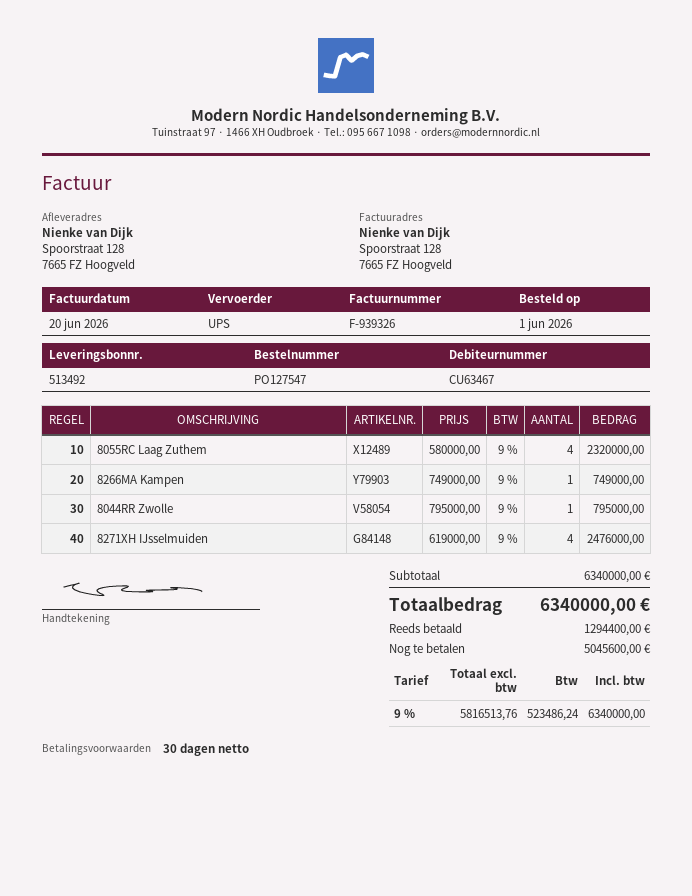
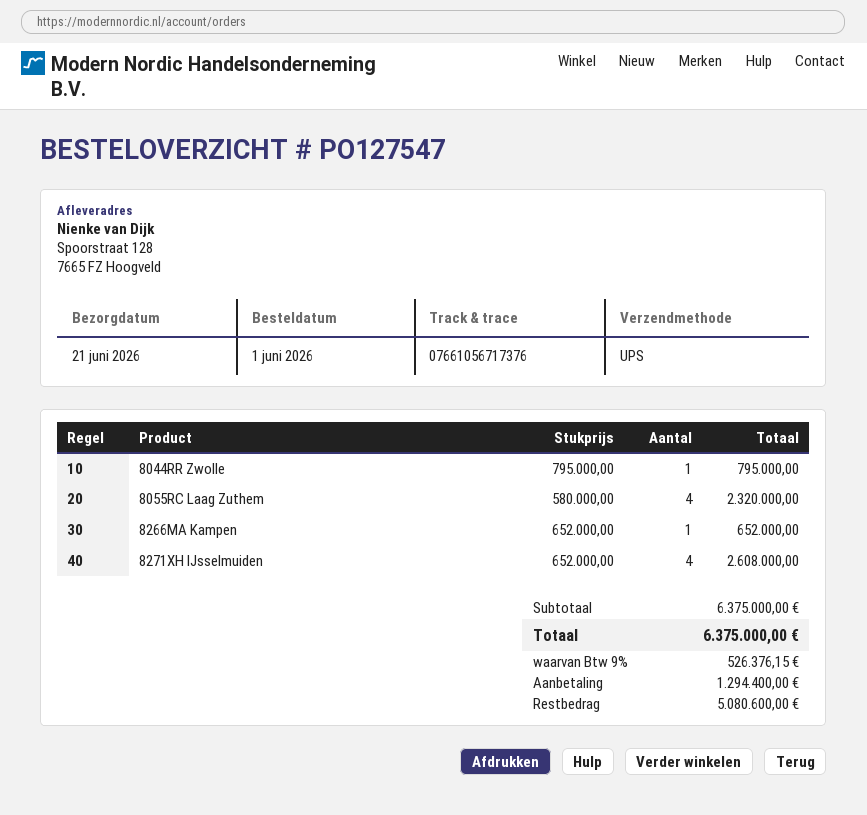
8266MA Kampen: 1 x 749000.00 = 749000.00 -> 1 x 652000.00 = 652000.00
8271XH IJsselmuiden: 4 x 619000.00 = 2476000.00 -> 4 x 652000.00 = 2608000.00
subtotal: 6340000.00 -> 6375000.00
tax: 9% = 523486.24 -> 9% = 526376.15
total: 6340000.00 -> 6375000.00
balance: 5045600.00 -> 5080600.00

